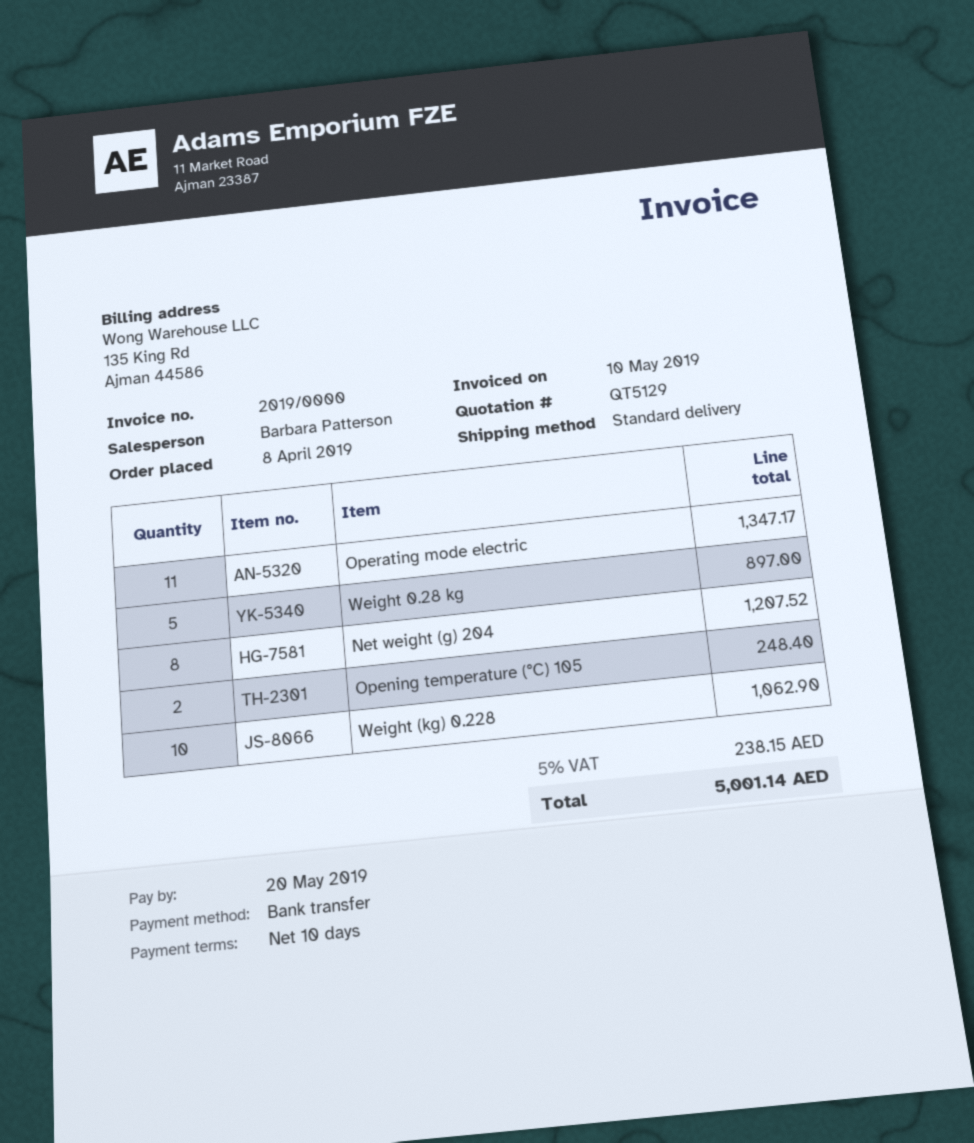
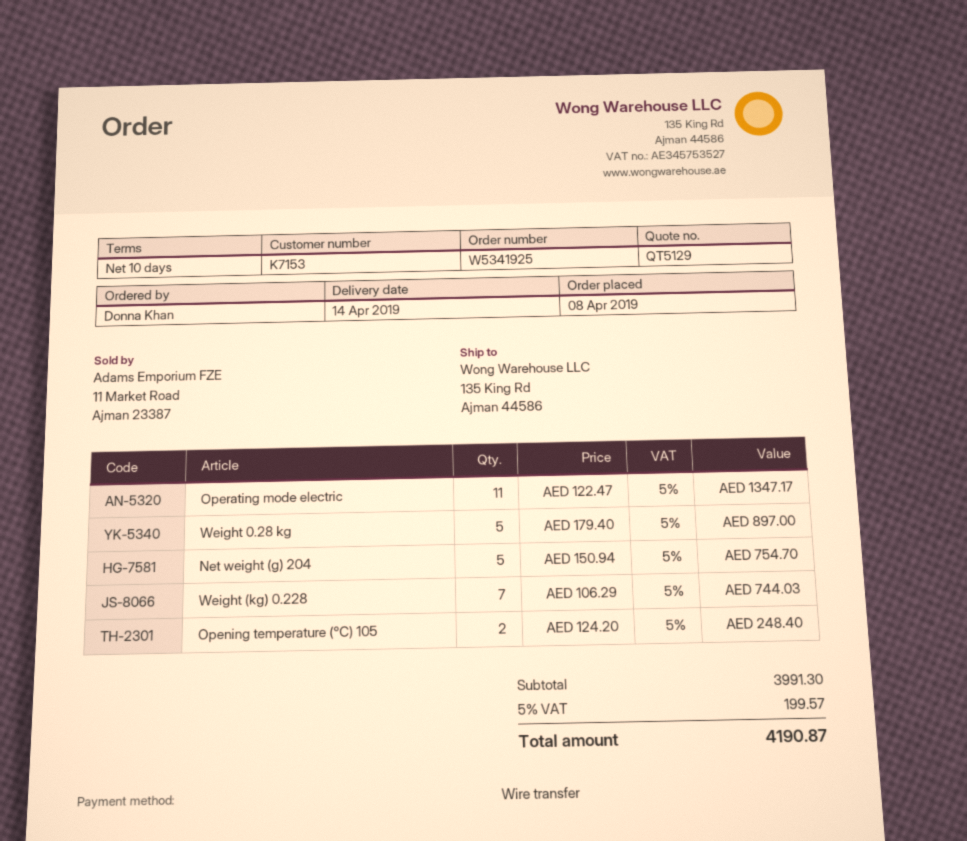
Net weight (g) 204: 8 for 1207.52 -> 5 for 754.70
Weight (kg) 0.228: 10 for 1062.90 -> 7 for 744.03
tax: 5% = 238.15 -> 5% = 199.57
total: 5001.14 -> 4190.87

